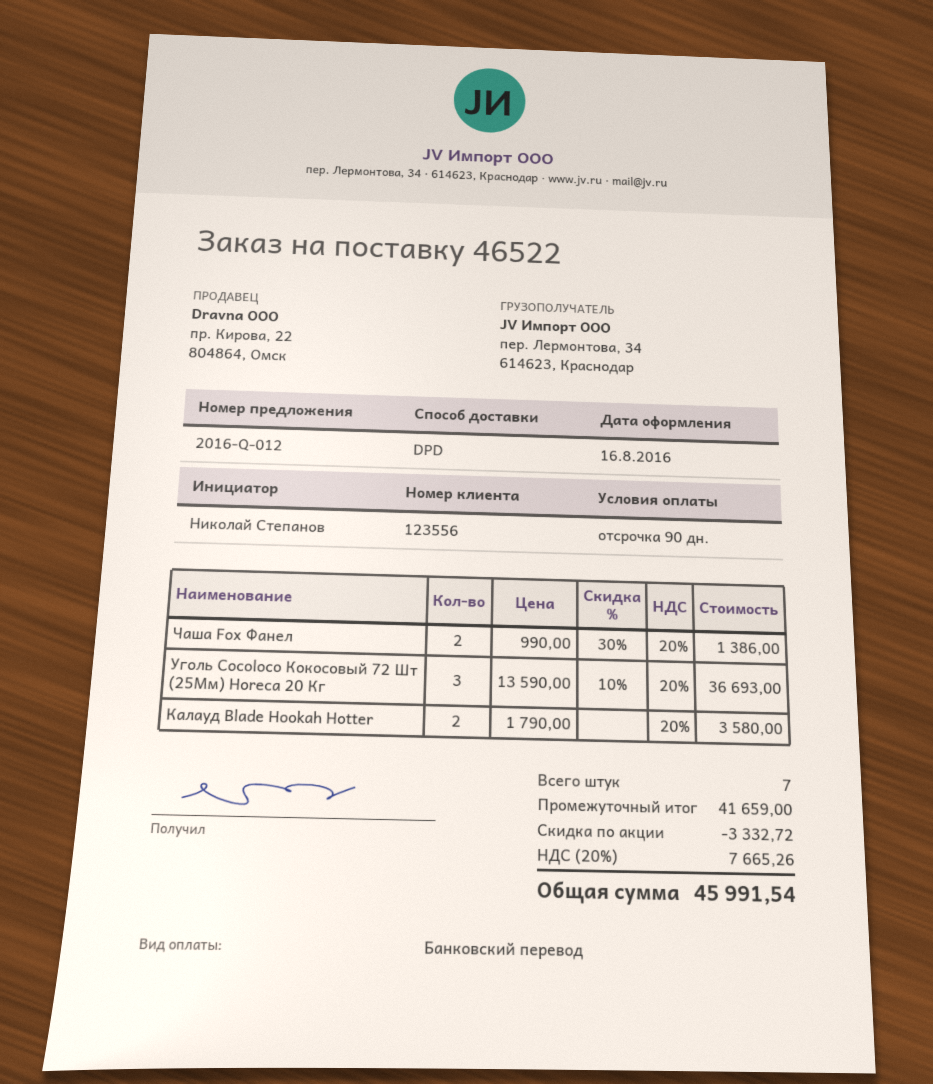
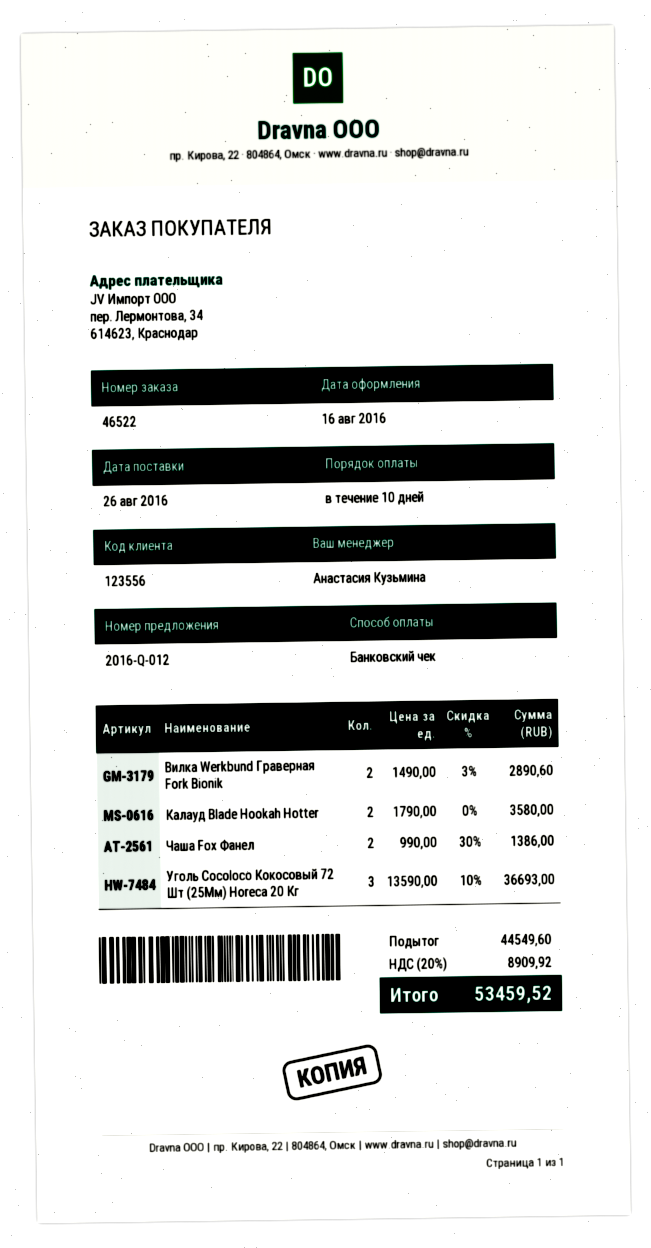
payment terms: 90 days -> 10 days
payment method: bank transfer -> cheque
Вилка Werkbund Граверная Fork Bionik: none -> 2 x 1490.00 - 3% = 2890.60
subtotal: 41659.00 -> 44549.60
discount: 3332.72 -> none
tax: 20% = 7665.26 -> 20% = 8909.92
total: 45991.54 -> 53459.52

